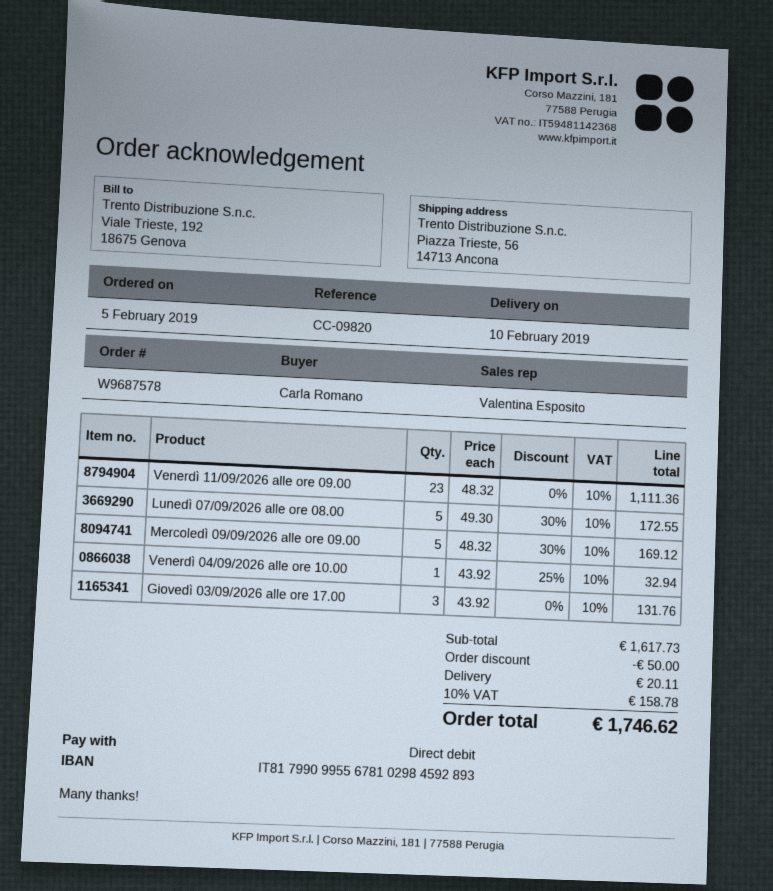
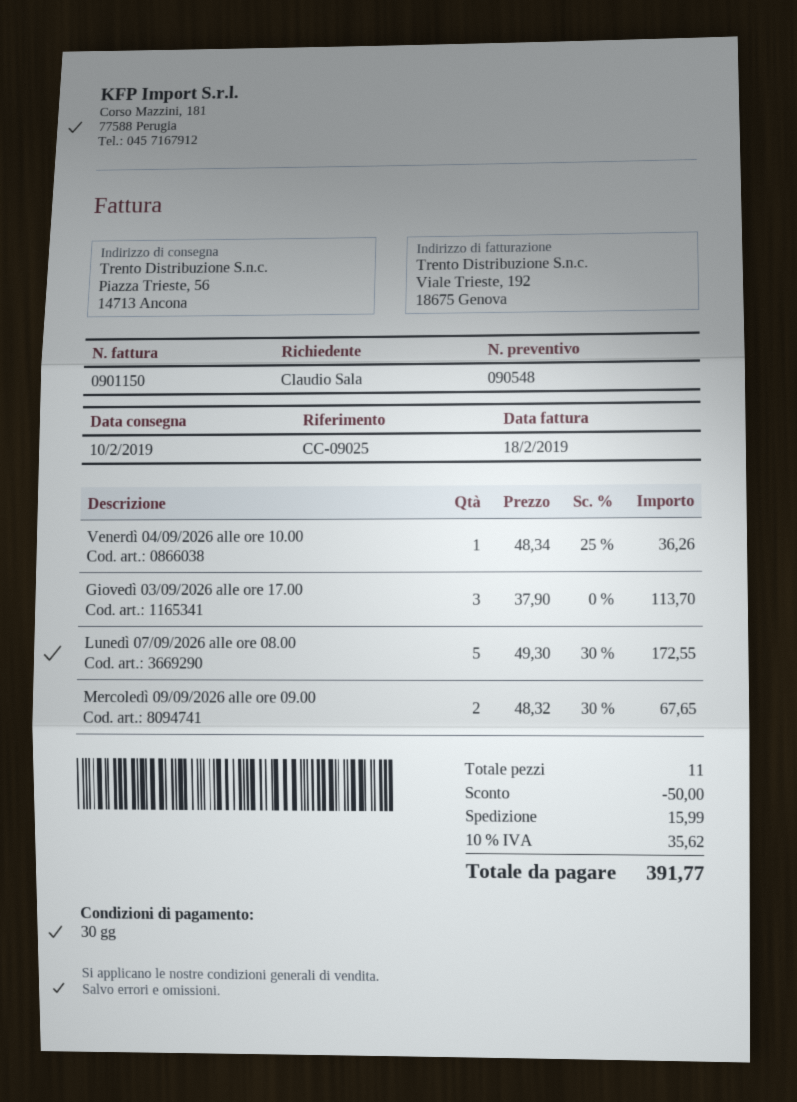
reference: CC-09820 -> CC-09025
ordered by: Carla Romano -> Claudio Sala
Venerdì 11/09/2026 alle ore 09.00: 23 x 48.32 = 1111.36 -> none
Mercoledì 09/09/2026 alle ore 09.00: 5 x 48.32 - 30% = 169.12 -> 2 x 48.32 - 30% = 67.65
Venerdì 04/09/2026 alle ore 10.00: 1 x 43.92 - 25% = 32.94 -> 1 x 48.34 - 25% = 36.26
Giovedì 03/09/2026 alle ore 17.00: 3 x 43.92 = 131.76 -> 3 x 37.90 = 113.70
shipping: 20.11 -> 15.99
tax: 10% = 158.78 -> 10% = 35.62
total: 1746.62 -> 391.77

